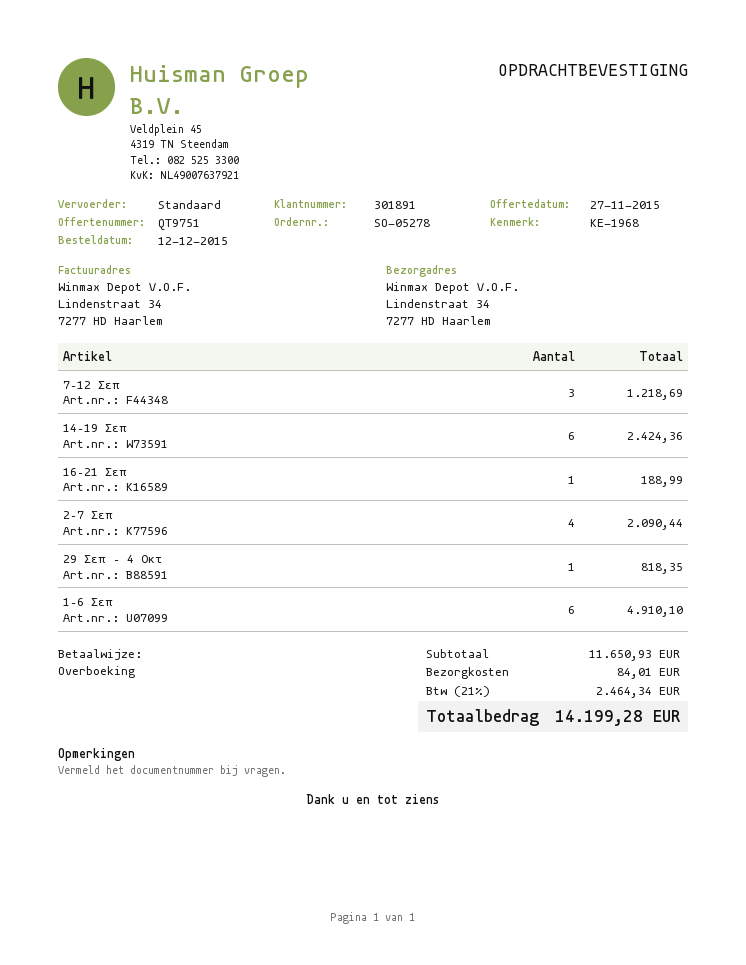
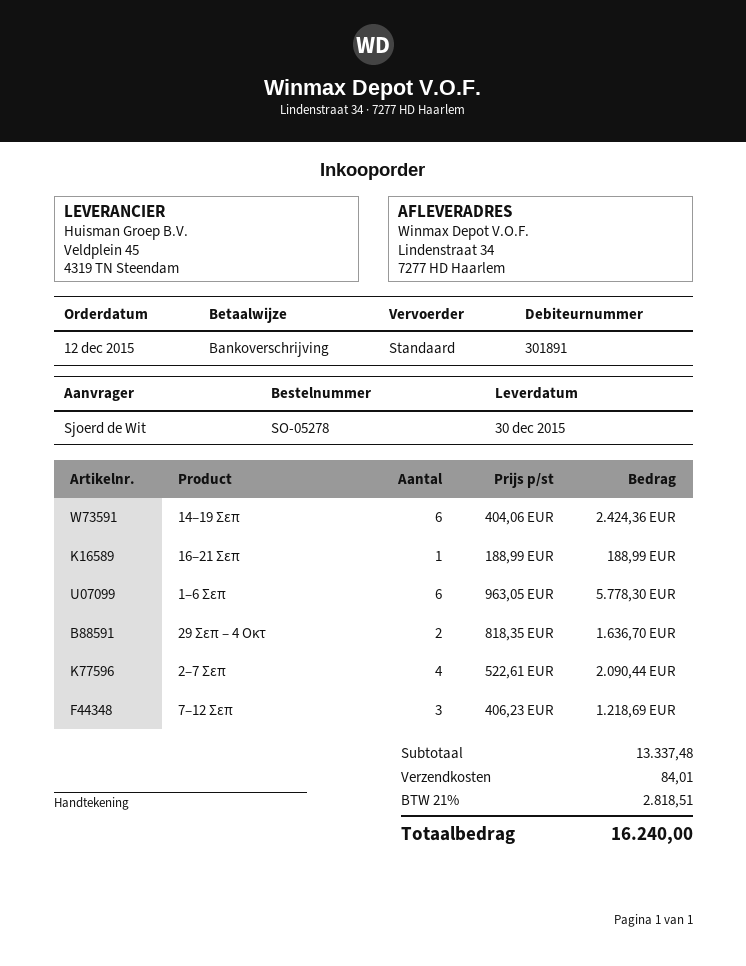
29 Σεπ – 4 Οκτ: 1 for 818.35 -> 2 for 1636.70
1–6 Σεπ: 6 for 4910.10 -> 6 for 5778.30
subtotal: 11650.93 -> 13337.48
tax: 21% = 2464.34 -> 21% = 2818.51
total: 14199.28 -> 16240.00

